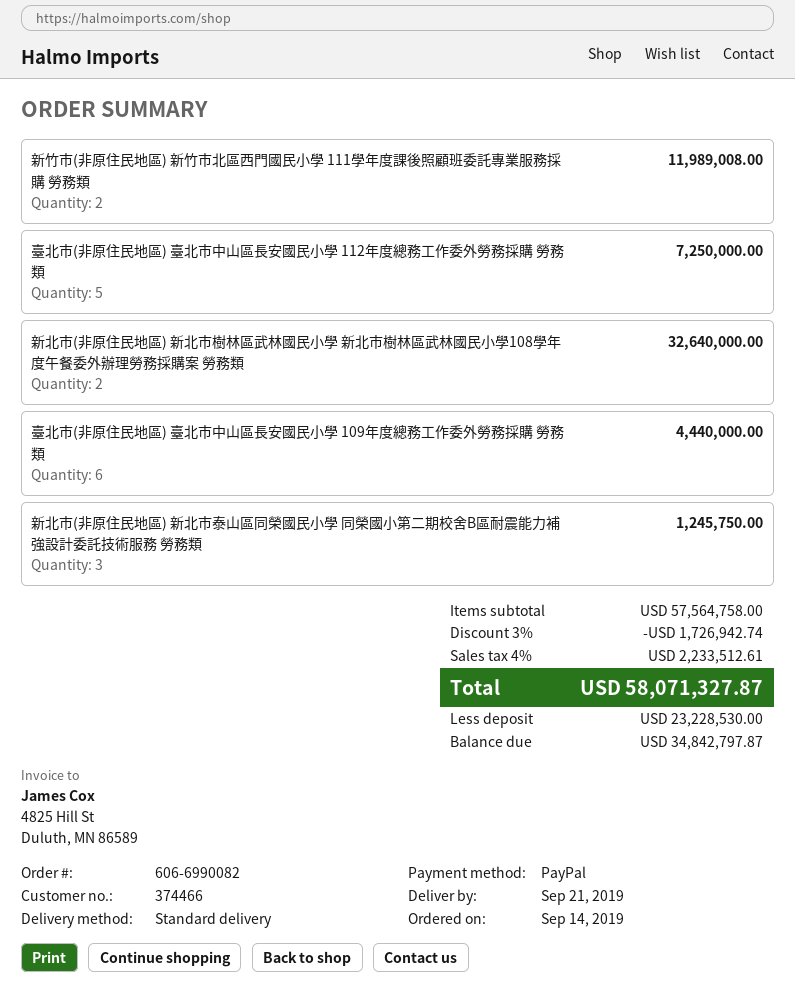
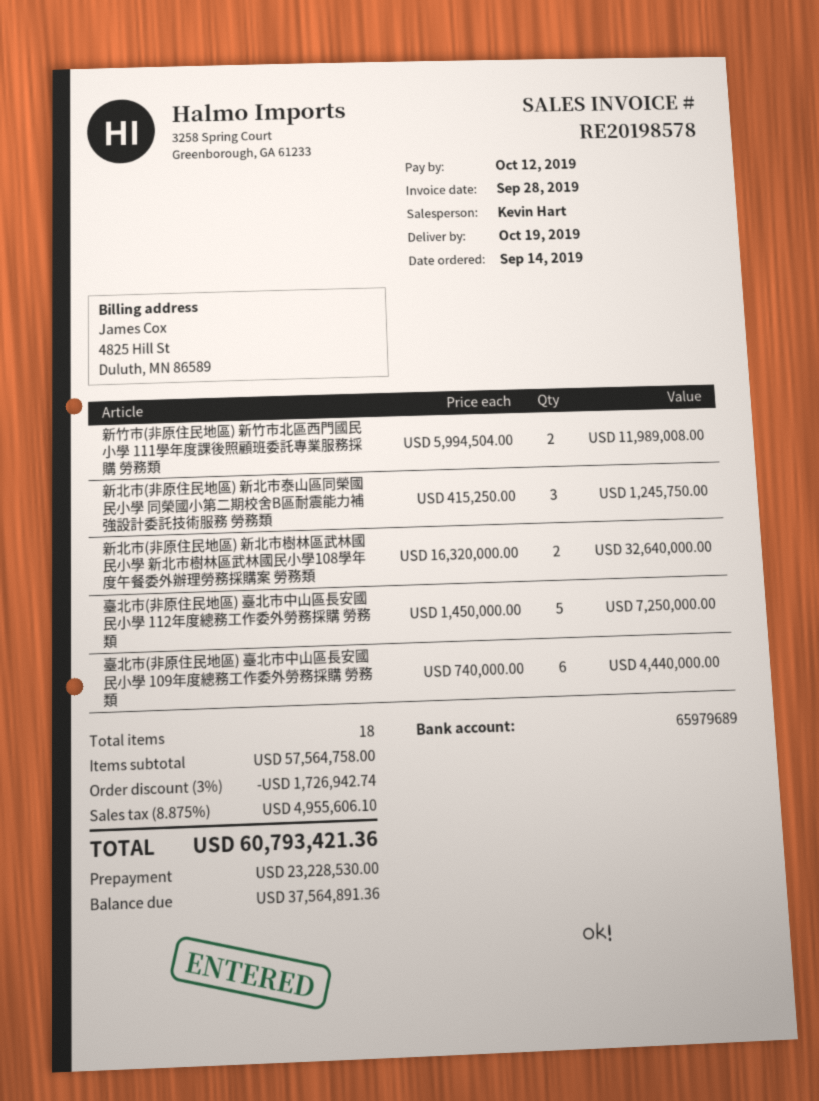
delivery date: 2019-09-21 -> 2019-10-19
tax: 4% = 2233512.61 -> 8.875% = 4955606.10
total: 58071327.87 -> 60793421.36
balance: 34842797.87 -> 37564891.36

